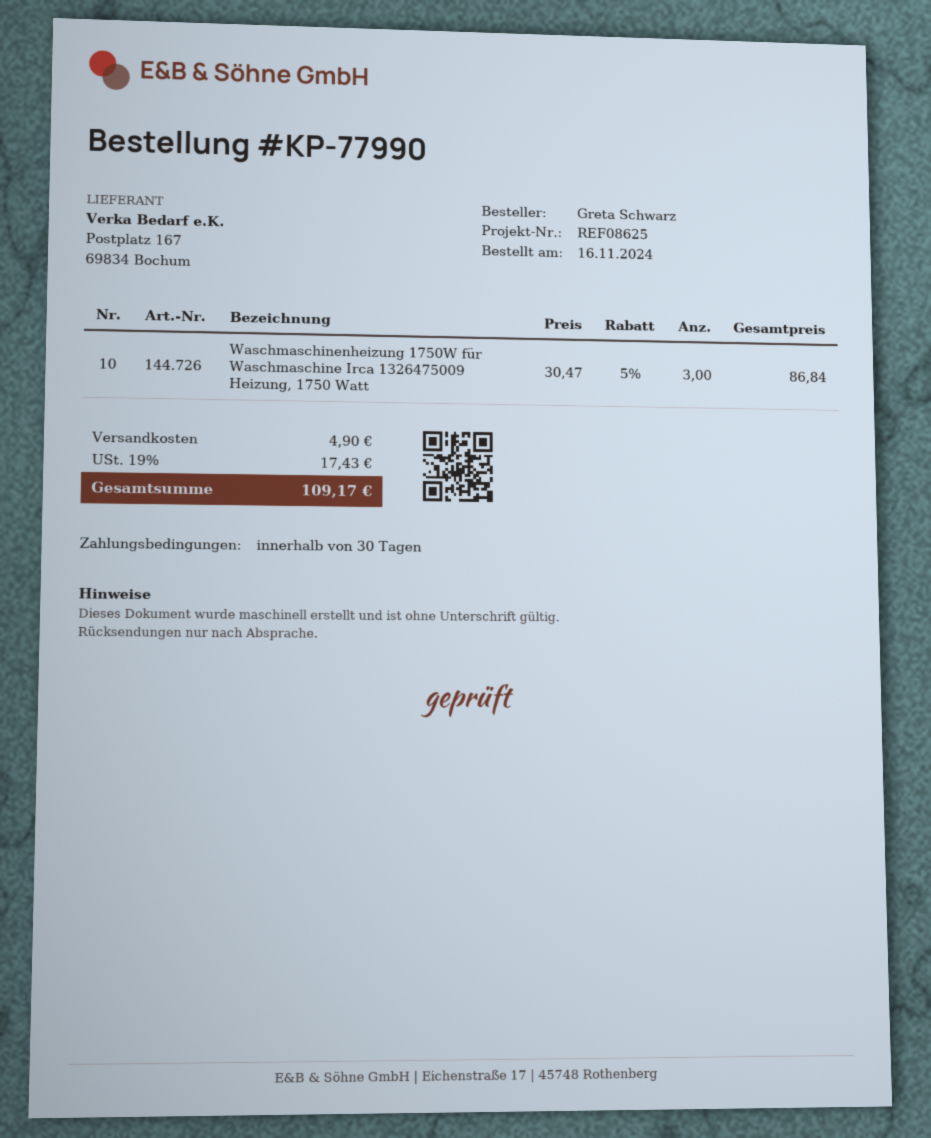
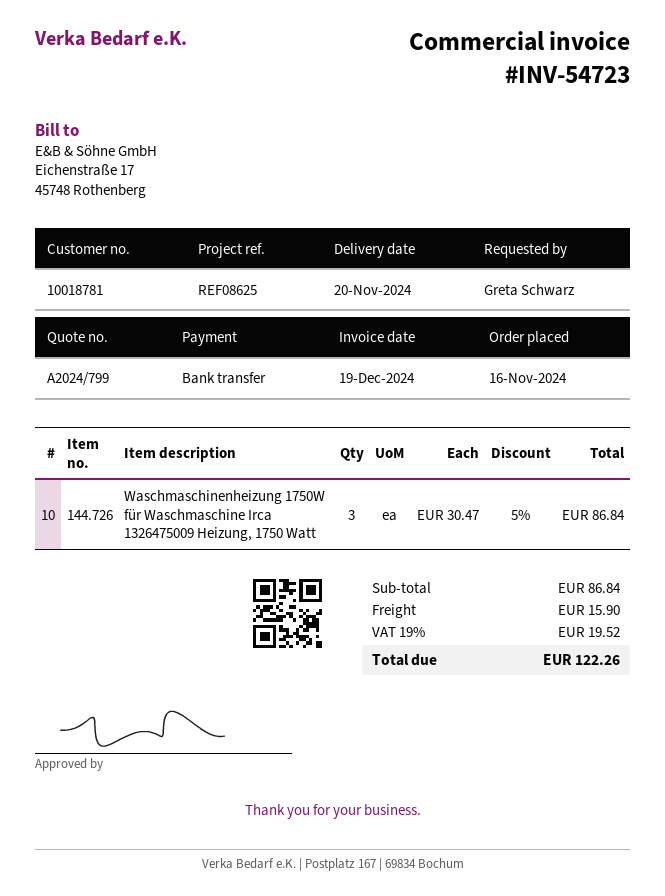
shipping: 4.90 -> 15.90
tax: 19% = 17.43 -> 19% = 19.52
total: 109.17 -> 122.26

